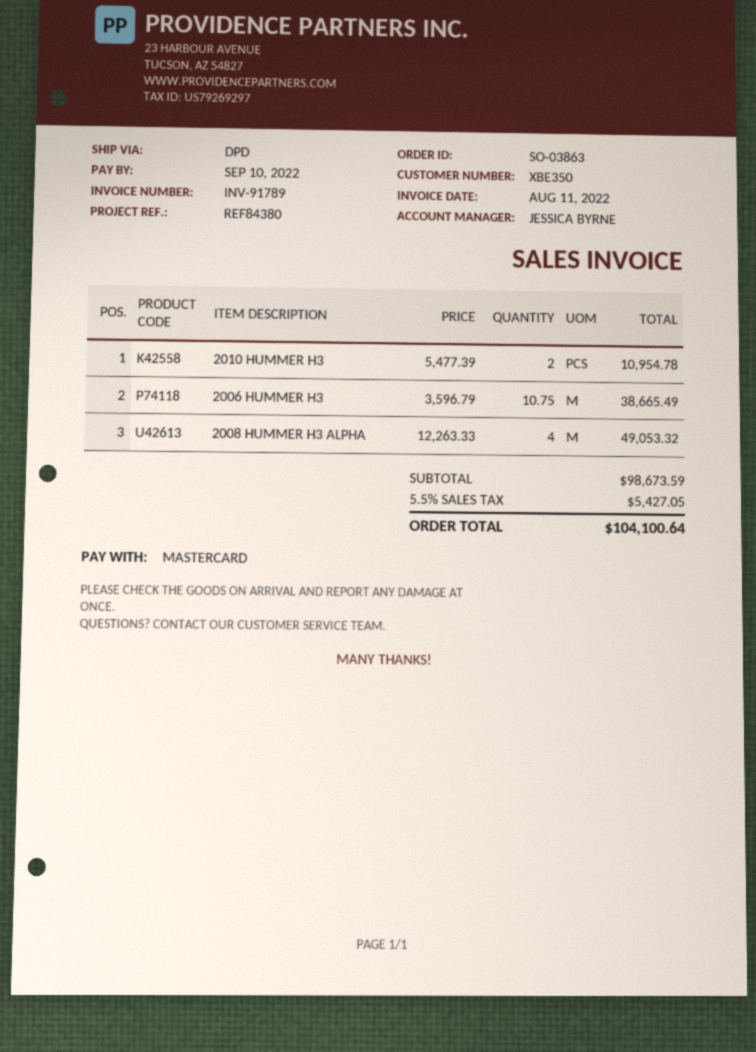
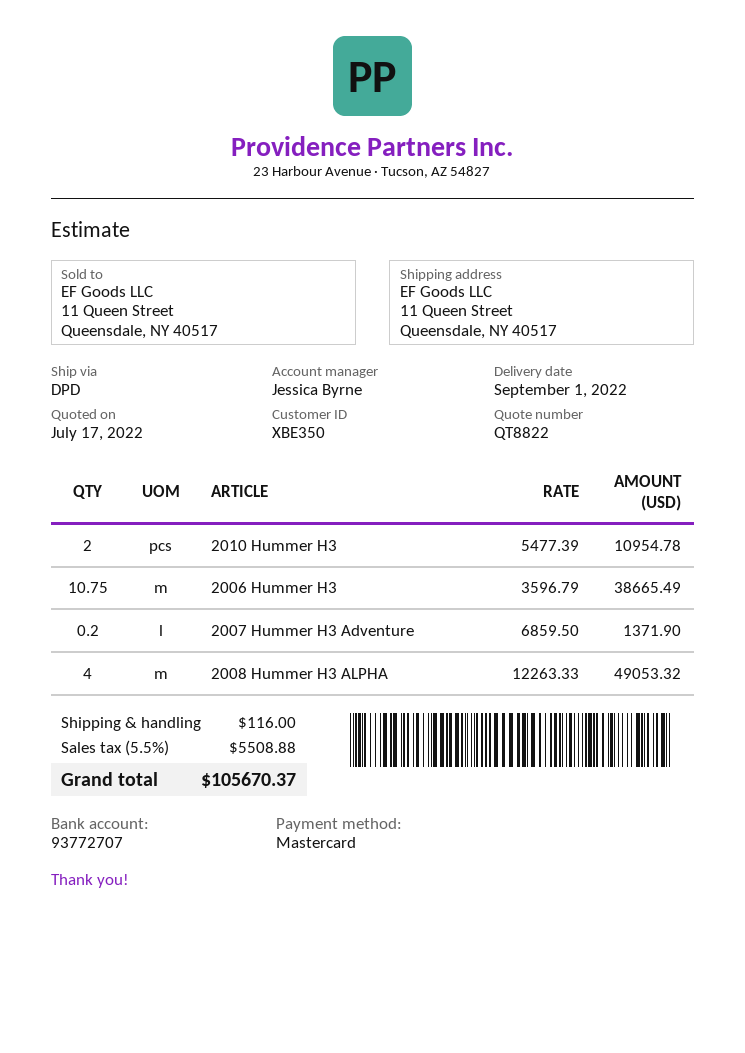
2007 Hummer H3 Adventure: none -> 0.2 x 6859.50 = 1371.90
shipping: none -> 116.00
tax: 5.5% = 5427.05 -> 5.5% = 5508.88
total: 104100.64 -> 105670.37

